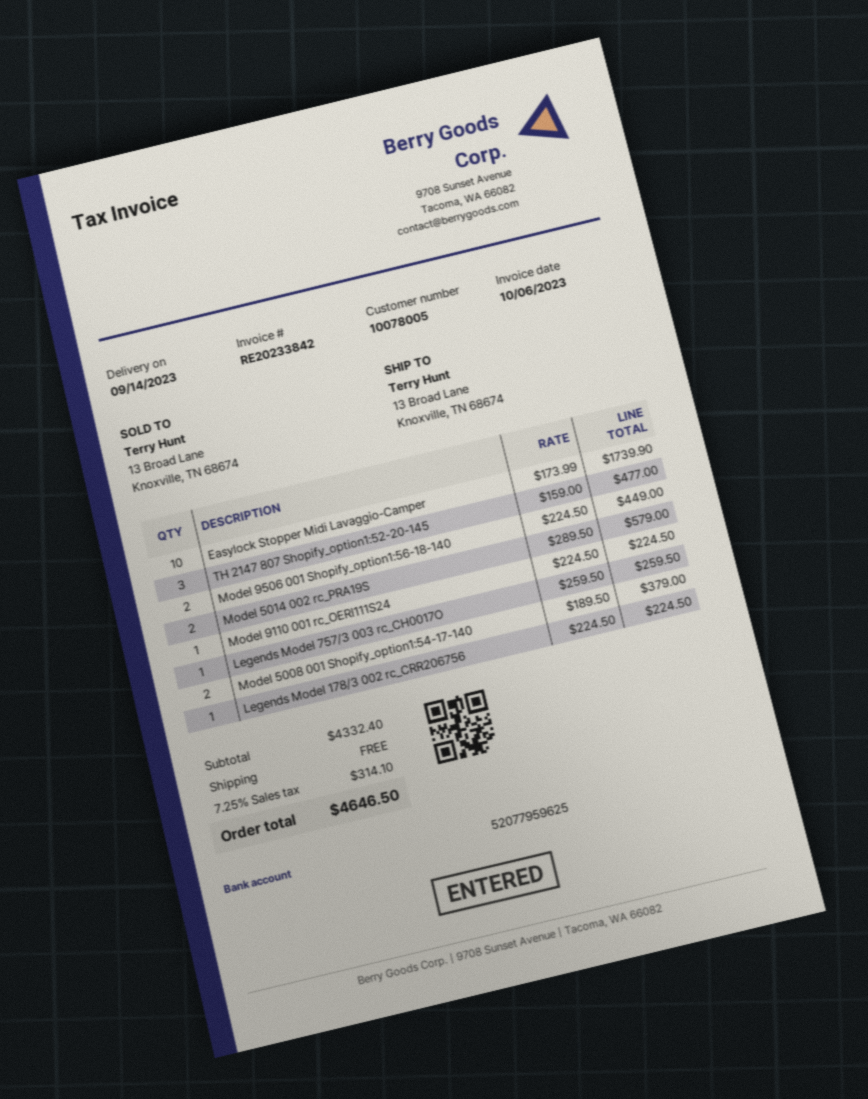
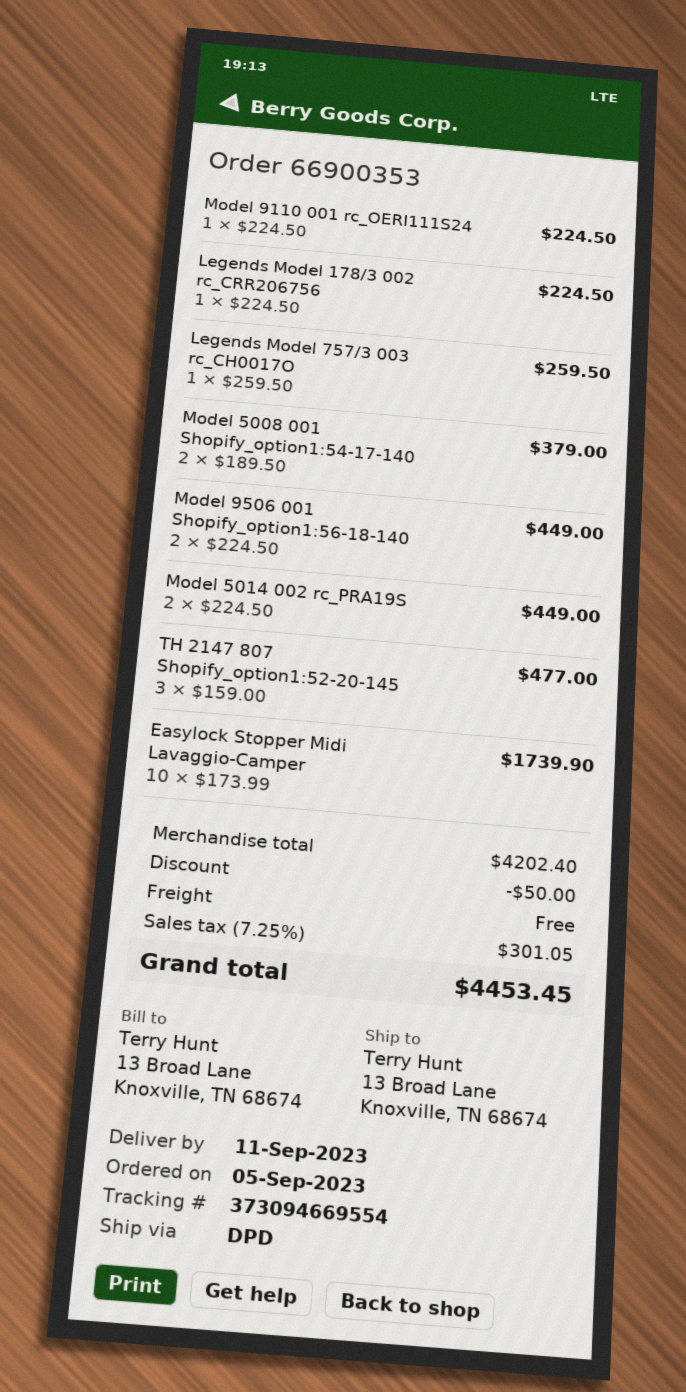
delivery date: 2023-09-14 -> 2023-09-11
Model 5014 002 rc_PRA19S: 2 x 289.50 = 579.00 -> 2 x 224.50 = 449.00
subtotal: 4332.40 -> 4202.40
discount: none -> 50.00
tax: 7.25% = 314.10 -> 7.25% = 301.05
total: 4646.50 -> 4453.45

